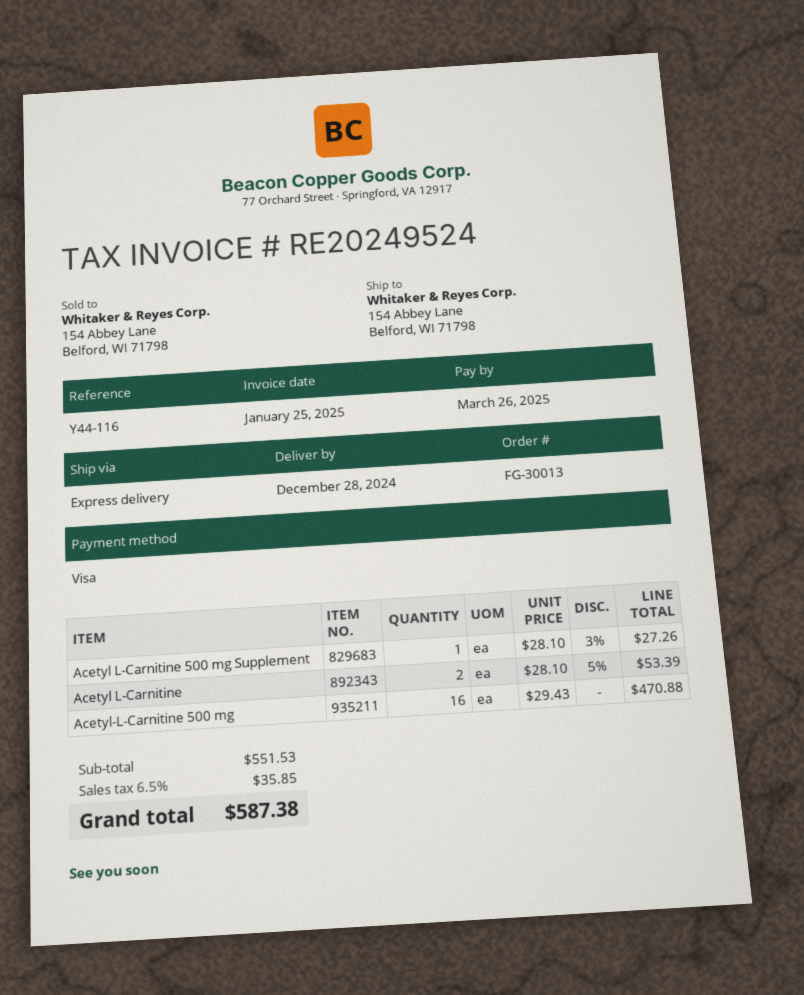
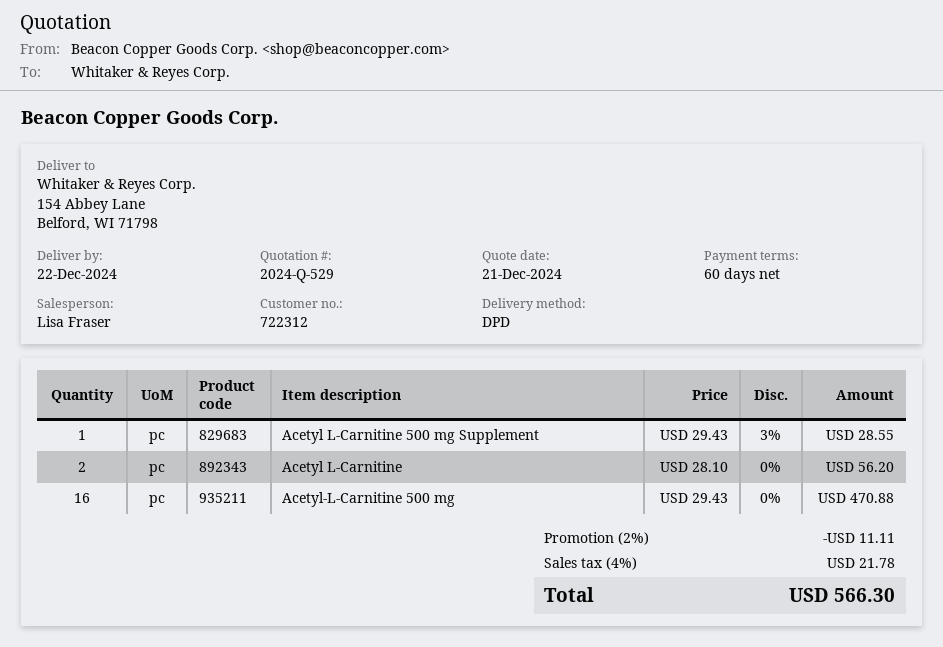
delivery date: 2024-12-28 -> 2024-12-22
shipping method: express -> DPD
Acetyl L-Carnitine 500 mg Supplement: 1 x 28.10 - 3% = 27.26 -> 1 x 29.43 - 3% = 28.55
Acetyl L-Carnitine: 2 x 28.10 - 5% = 53.39 -> 2 x 28.10 = 56.20
discount: none -> 2% = 11.11
tax: 6.5% = 35.85 -> 4% = 21.78
total: 587.38 -> 566.30

